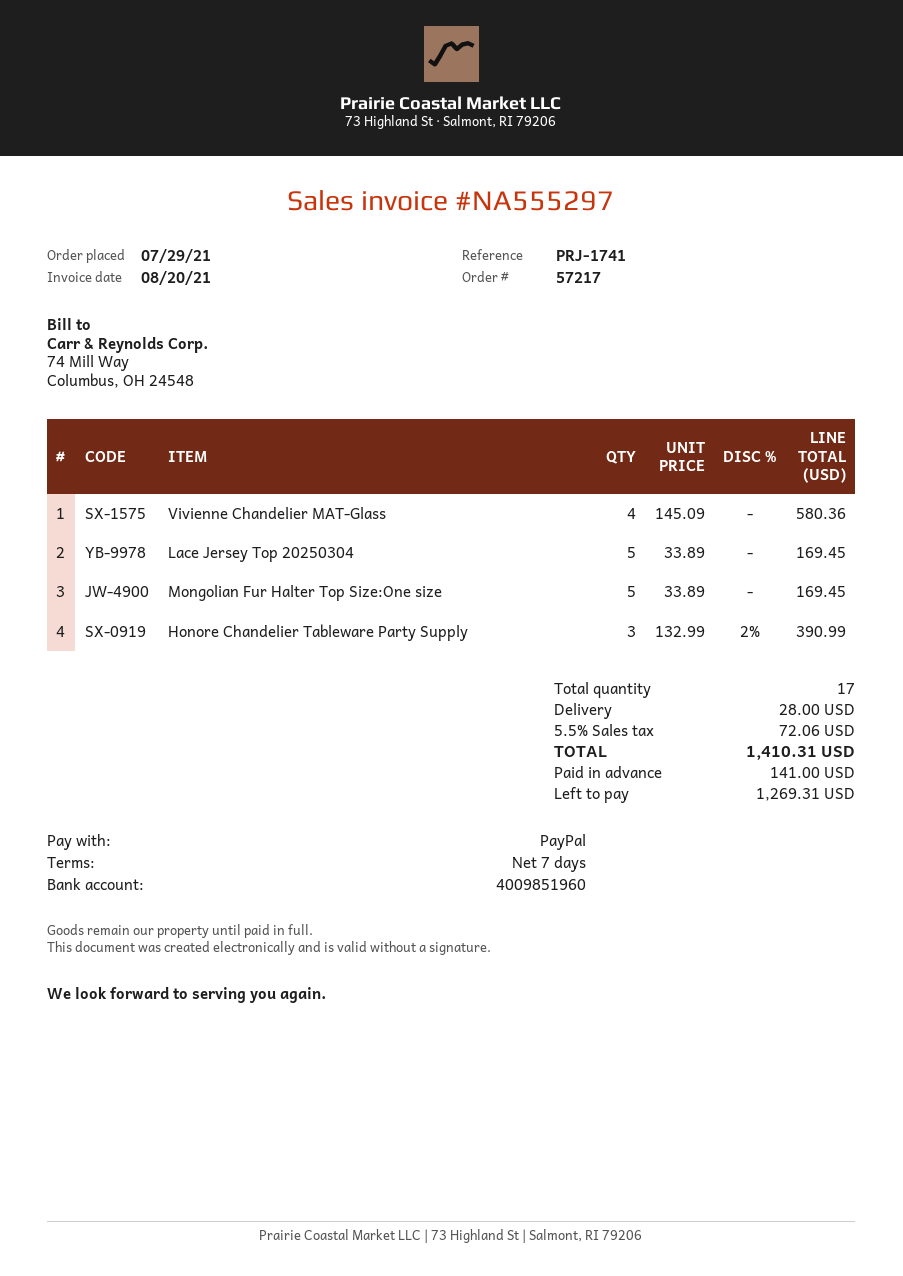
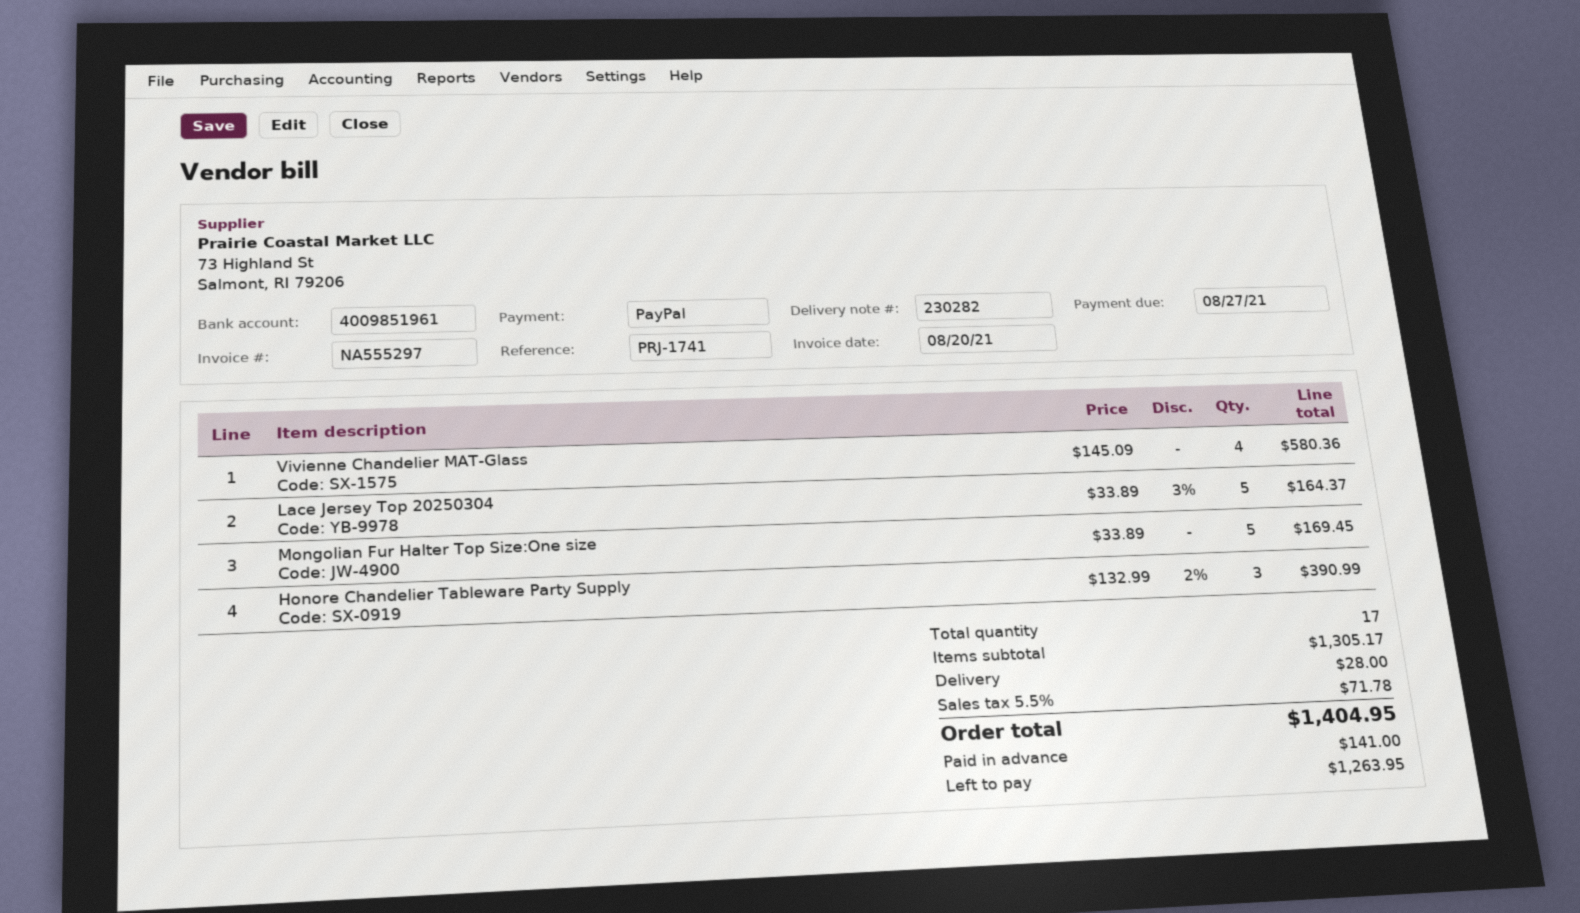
bank account: 4009851960 -> 4009851961
Lace Jersey Top 20250304: 5 x 33.89 = 169.45 -> 5 x 33.89 - 3% = 164.37
tax: 5.5% = 72.06 -> 5.5% = 71.78
total: 1410.31 -> 1404.95
balance: 1269.31 -> 1263.95

